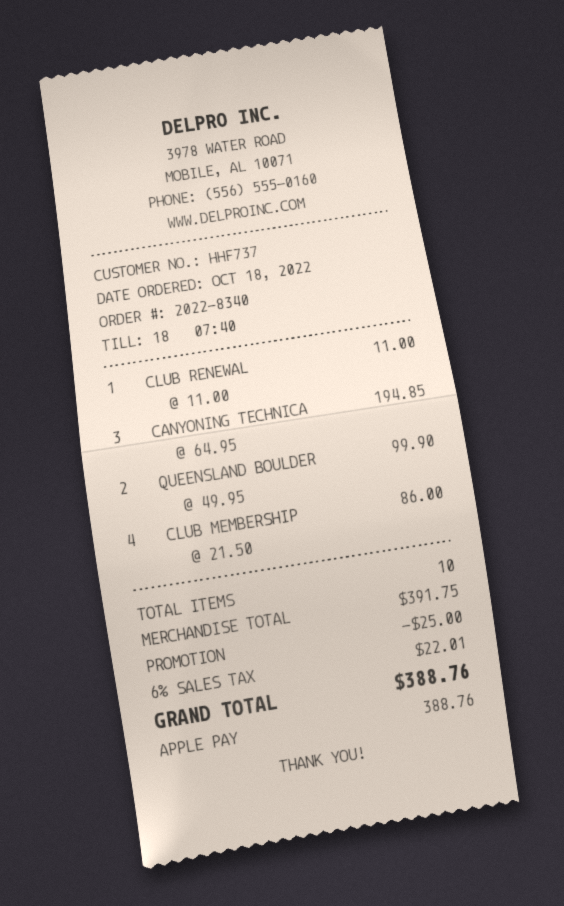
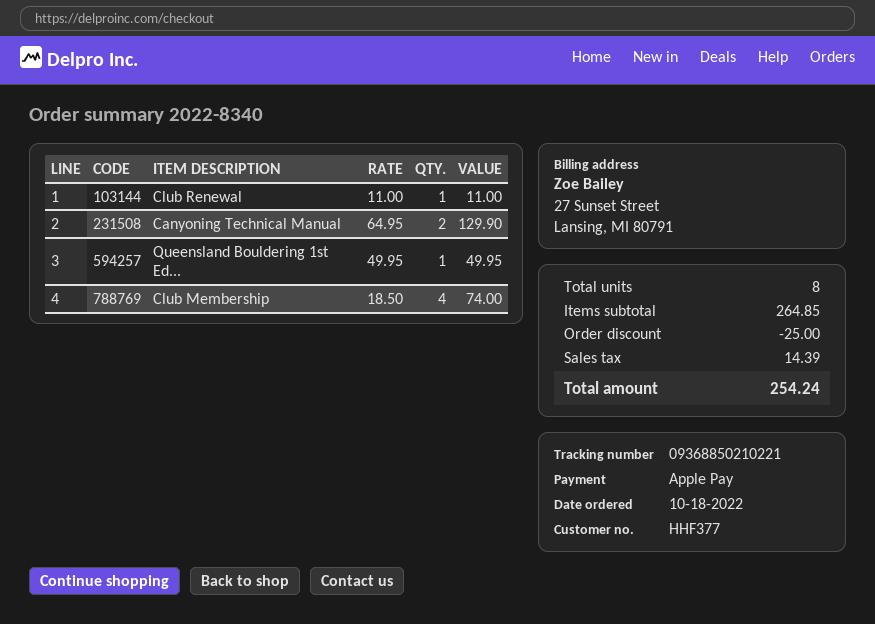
customer number: HHF737 -> HHF377
CANYONING TECHNICA: 3 x 64.95 = 194.85 -> 2 x 64.95 = 129.90
QUEENSLAND BOULDER: 2 x 49.95 = 99.90 -> 1 x 49.95 = 49.95
CLUB MEMBERSHIP: 4 x 21.50 = 86.00 -> 4 x 18.50 = 74.00
total quantity: 10 -> 8
subtotal: 391.75 -> 264.85
tax: 22.01 -> 14.39
total: 388.76 -> 254.24

